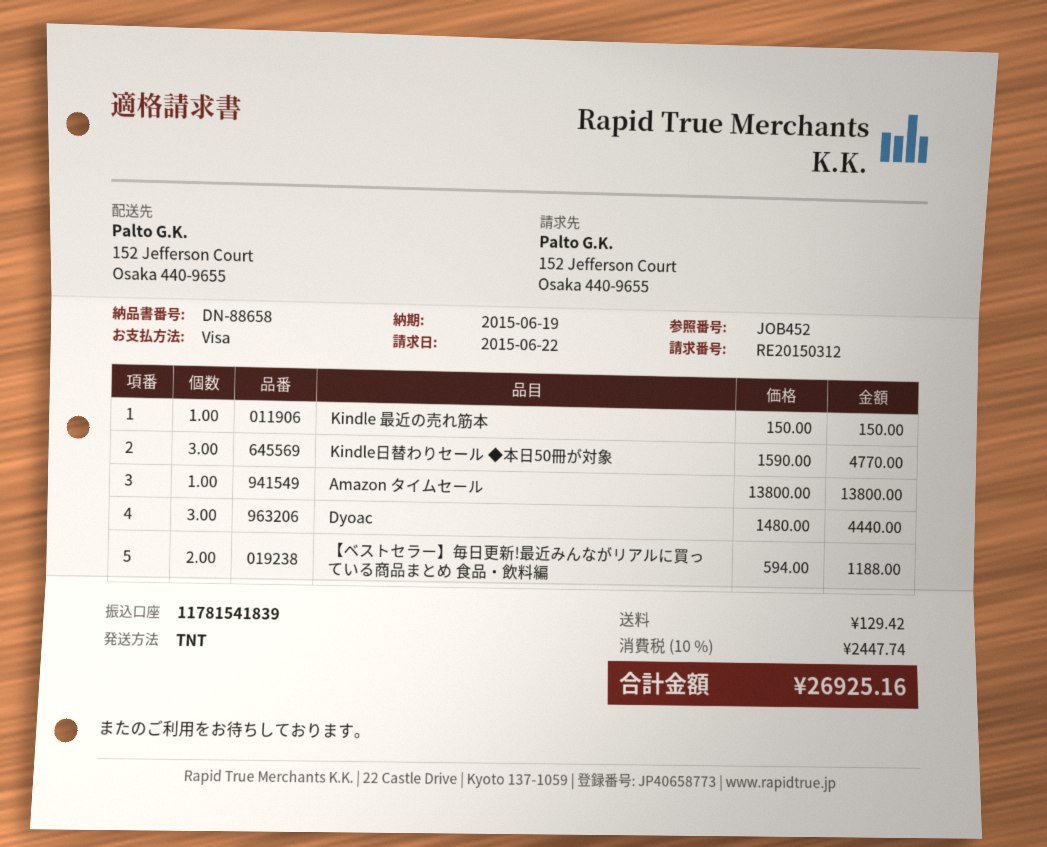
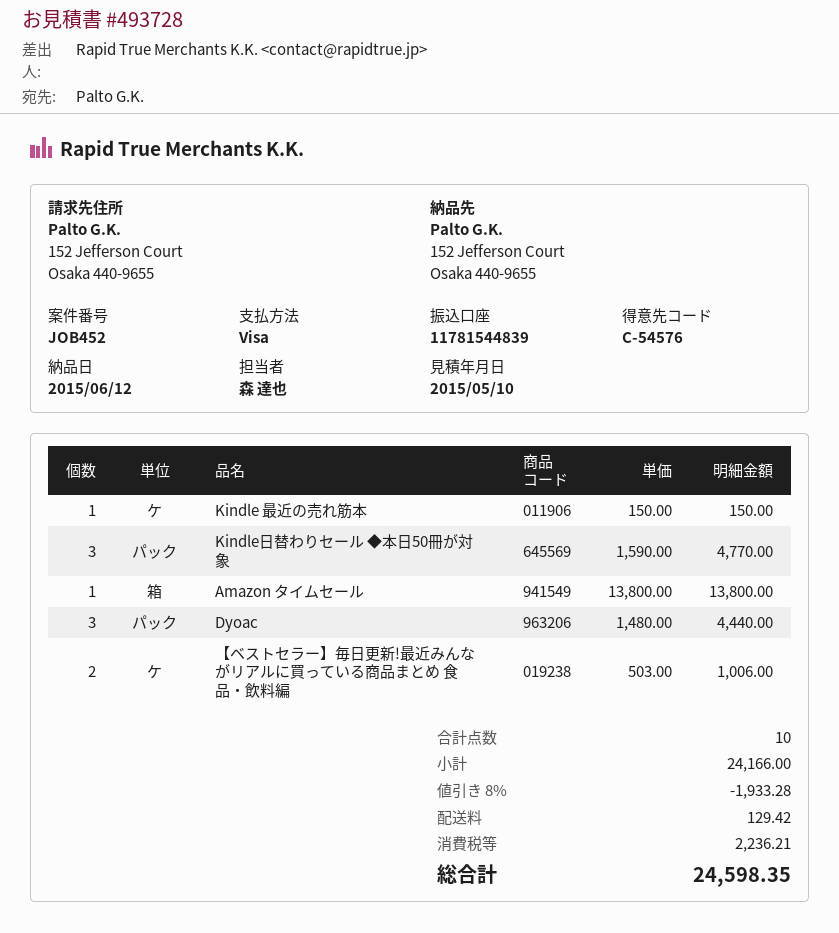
delivery date: 2015-06-19 -> 2015-06-12
bank account: 11781541839 -> 11781544839
【ベストセラー】毎日更新!最近みんながリアルに買っている商品まとめ 食品・飲料編: 2 x 594.00 = 1188.00 -> 2 x 503.00 = 1006.00
discount: none -> 8% = 1933.28
tax: 2447.74 -> 2236.21
total: 26925.16 -> 24598.35

